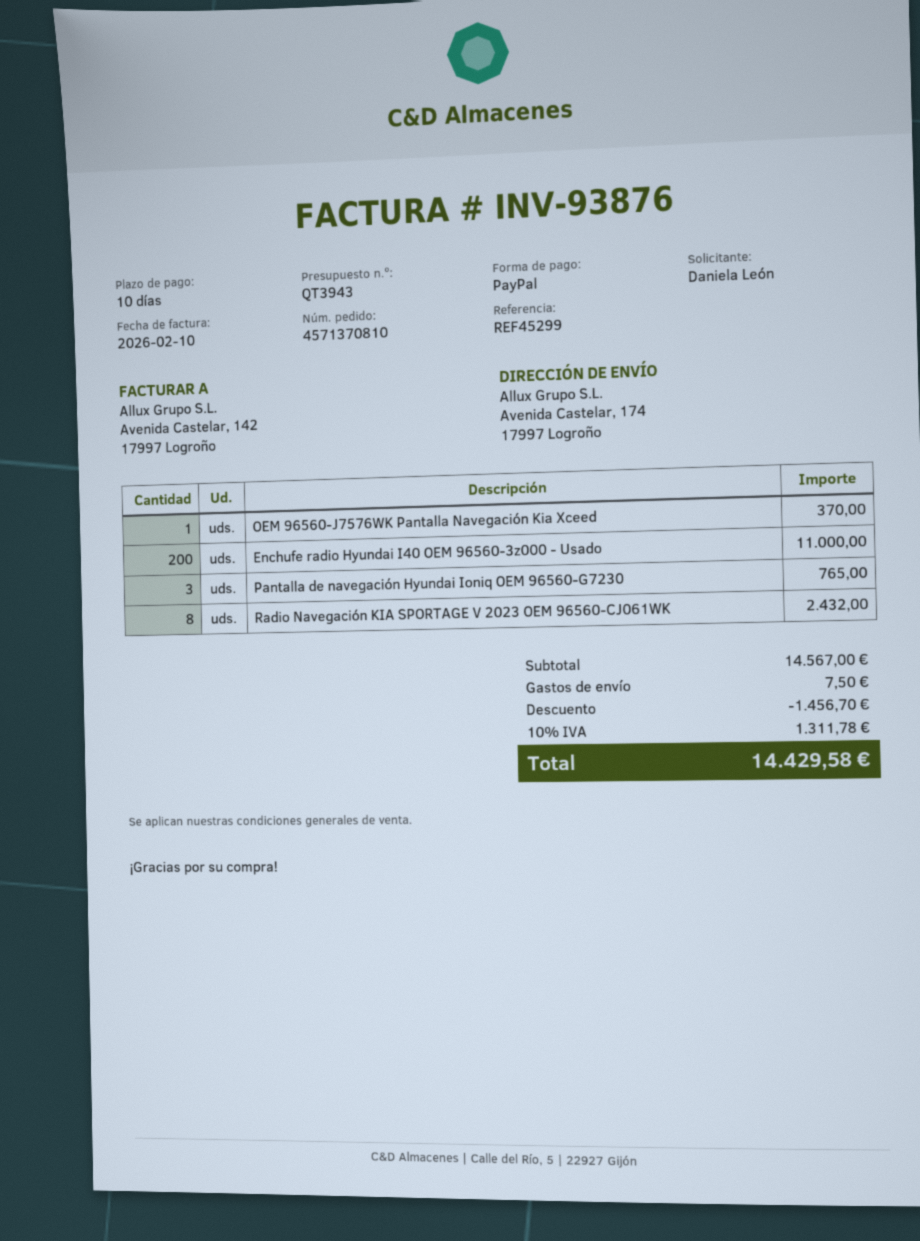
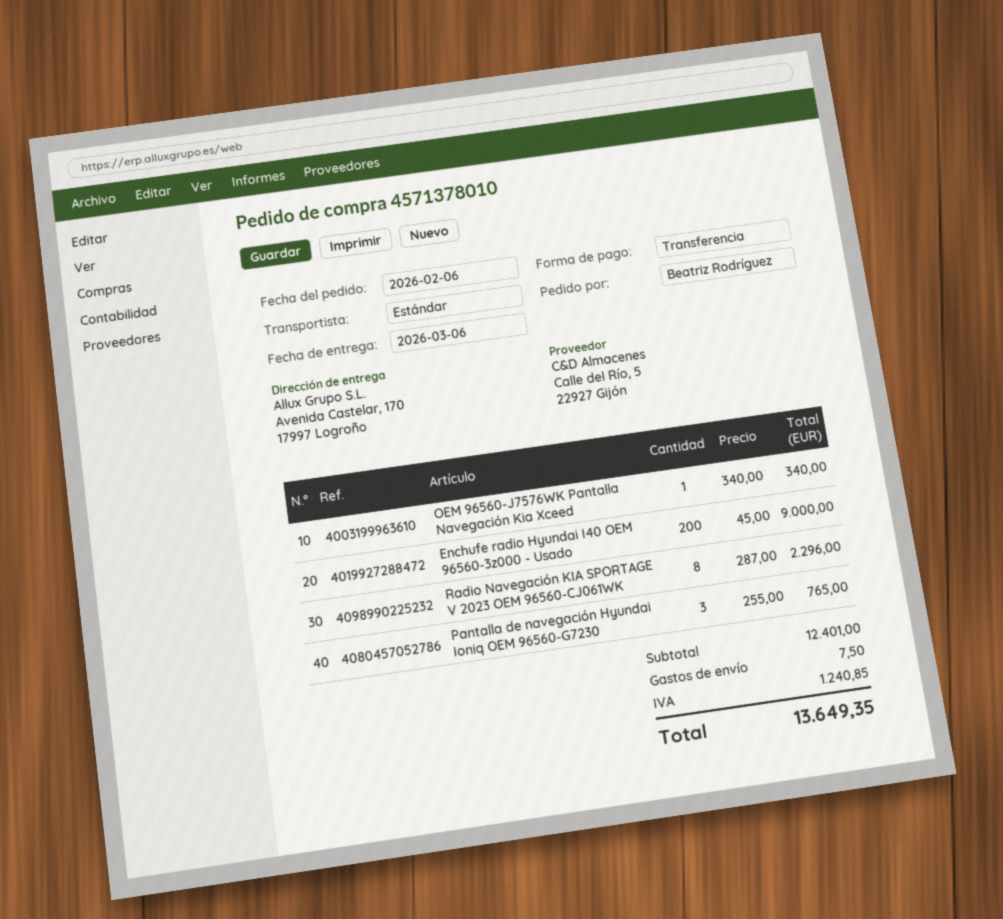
order number: 4571370810 -> 4571378010
ordered by: Daniela León -> Beatriz Rodríguez
payment method: PayPal -> bank transfer
ship to: Avenida Castelar, 174, 17997 Logroño -> Avenida Castelar, 170, 17997 Logroño
OEM 96560-J7576WK Pantalla Navegación Kia Xceed: 1 for 370.00 -> 1 for 340.00
Enchufe radio Hyundai I40 OEM 96560-3z000 - Usado: 200 for 11000.00 -> 200 for 9000.00
Radio Navegación KIA SPORTAGE V 2023 OEM 96560-CJ061WK: 8 for 2432.00 -> 8 for 2296.00
subtotal: 14567.00 -> 12401.00
discount: 1456.70 -> none
tax: 1311.78 -> 1240.85
total: 14429.58 -> 13649.35

